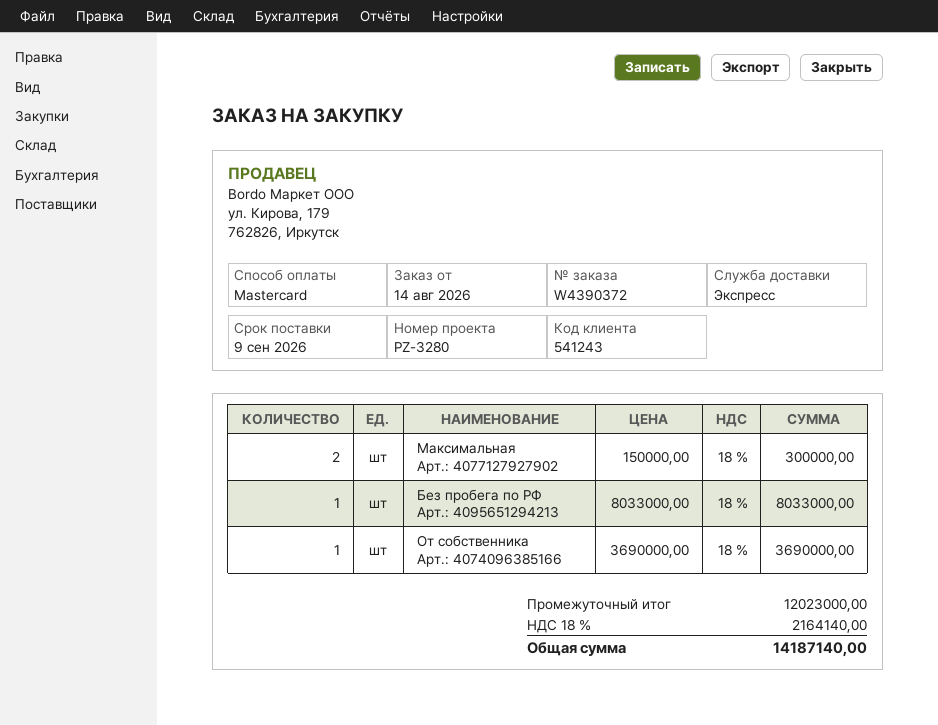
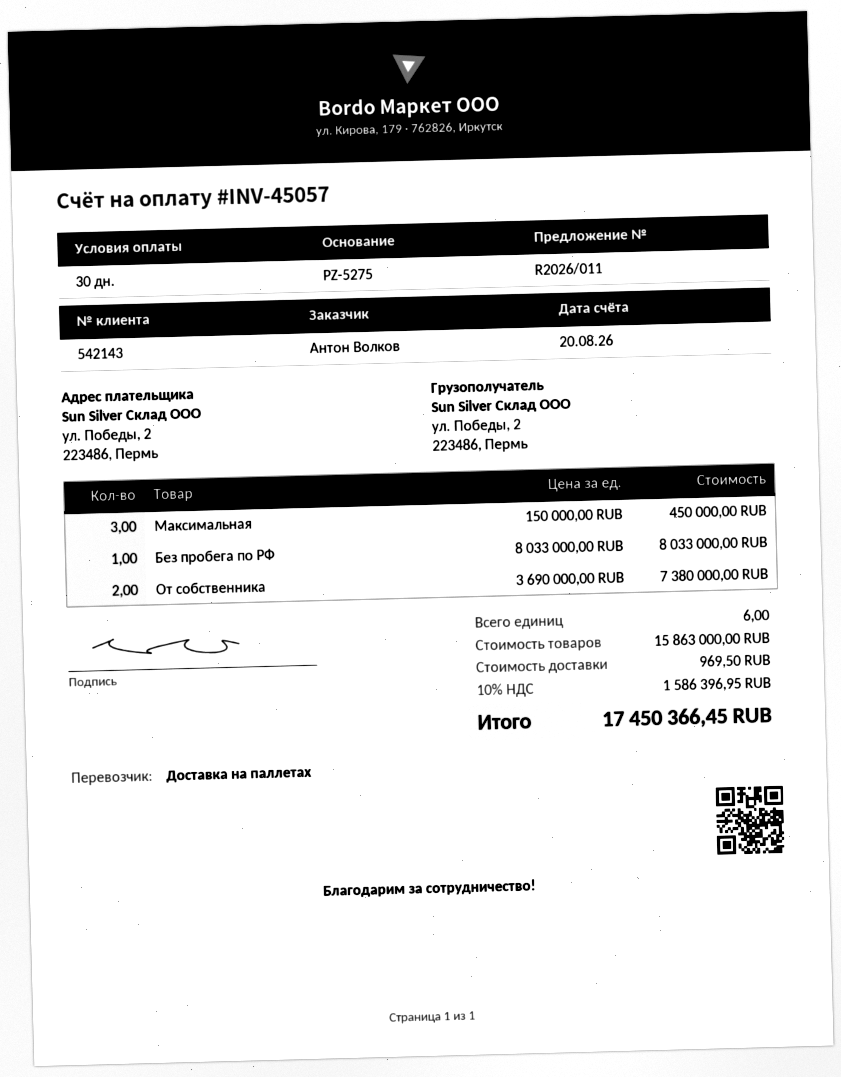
customer number: 541243 -> 542143
reference: PZ-3280 -> PZ-5275
shipping method: express -> pallet freight
Максимальная: 2 x 150000.00 = 300000.00 -> 3 x 150000.00 = 450000.00
От собственника: 1 x 3690000.00 = 3690000.00 -> 2 x 3690000.00 = 7380000.00
subtotal: 12023000.00 -> 15863000.00
shipping: none -> 969.50
tax: 18% = 2164140.00 -> 10% = 1586396.95
total: 14187140.00 -> 17450366.45

